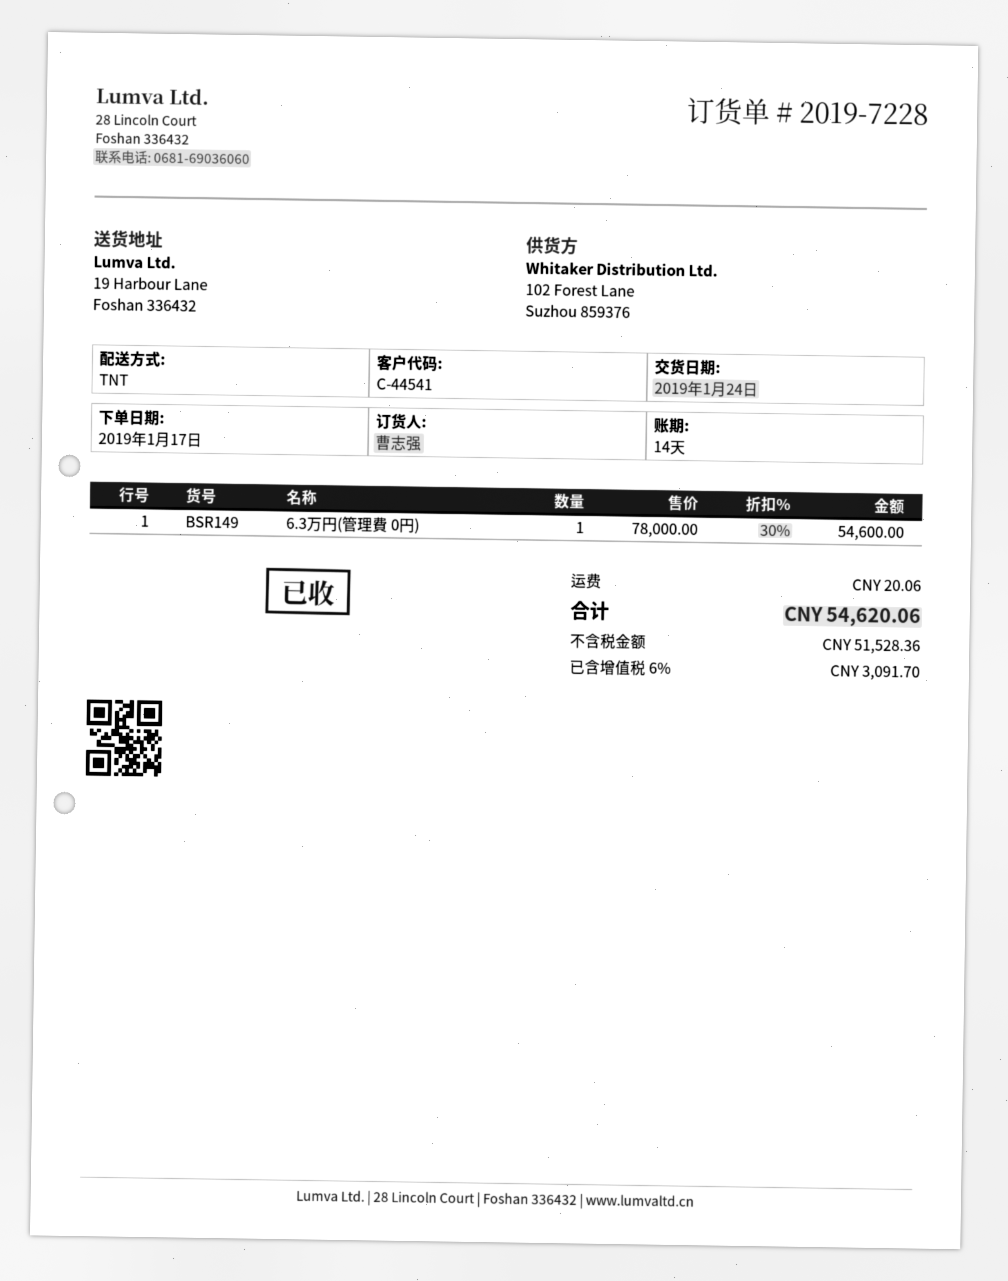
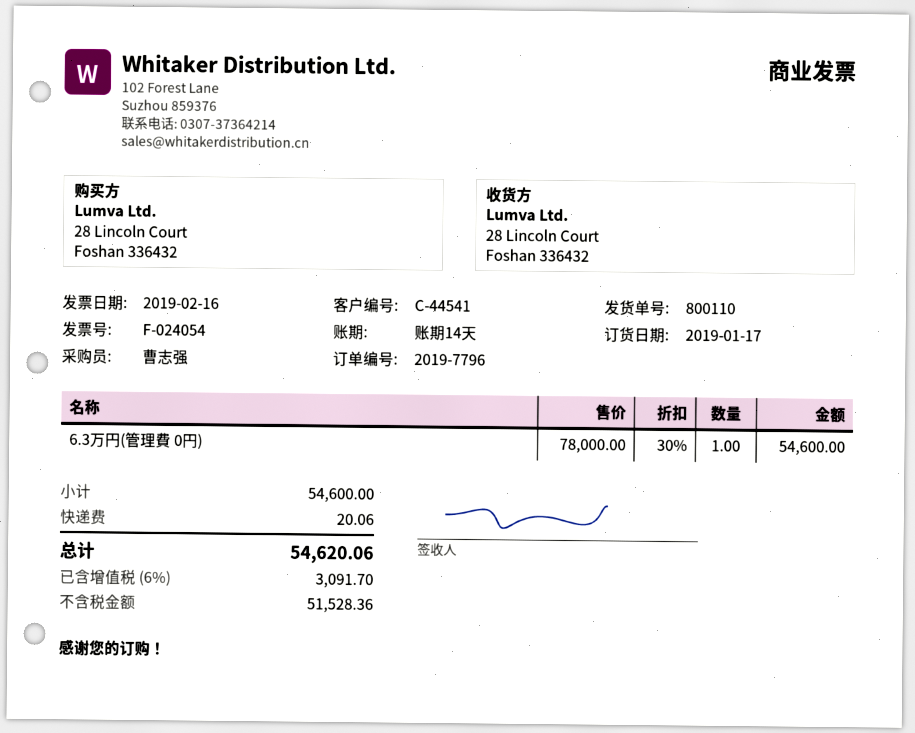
order number: 2019-7228 -> 2019-7796
ship to: 19 Harbour Lane, Foshan 336432 -> 28 Lincoln Court, Foshan 336432

